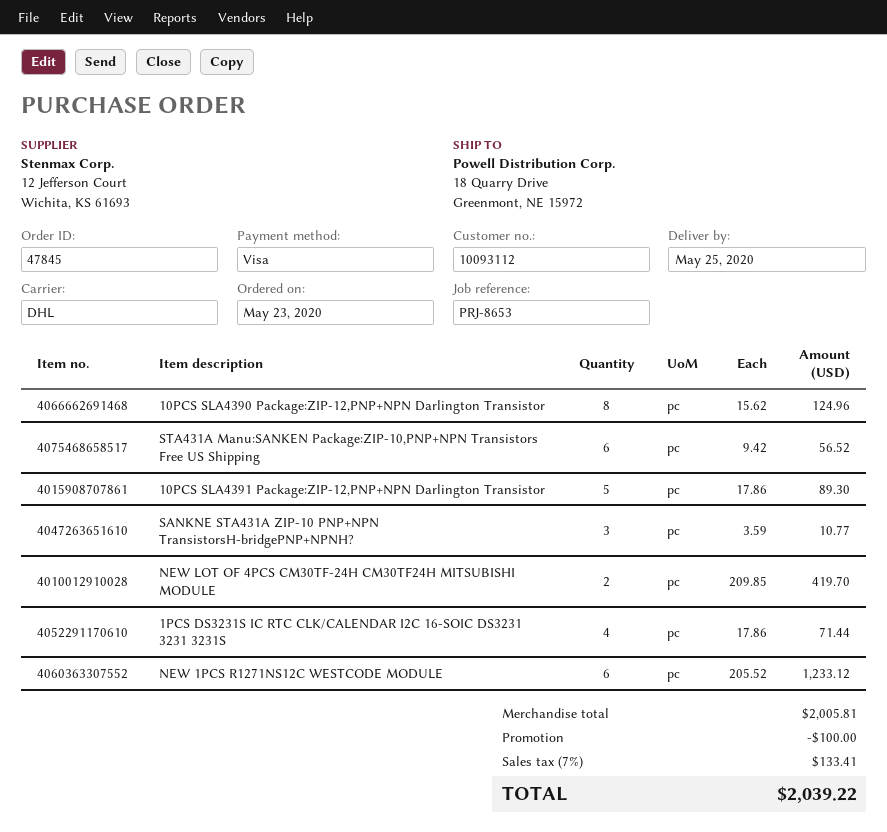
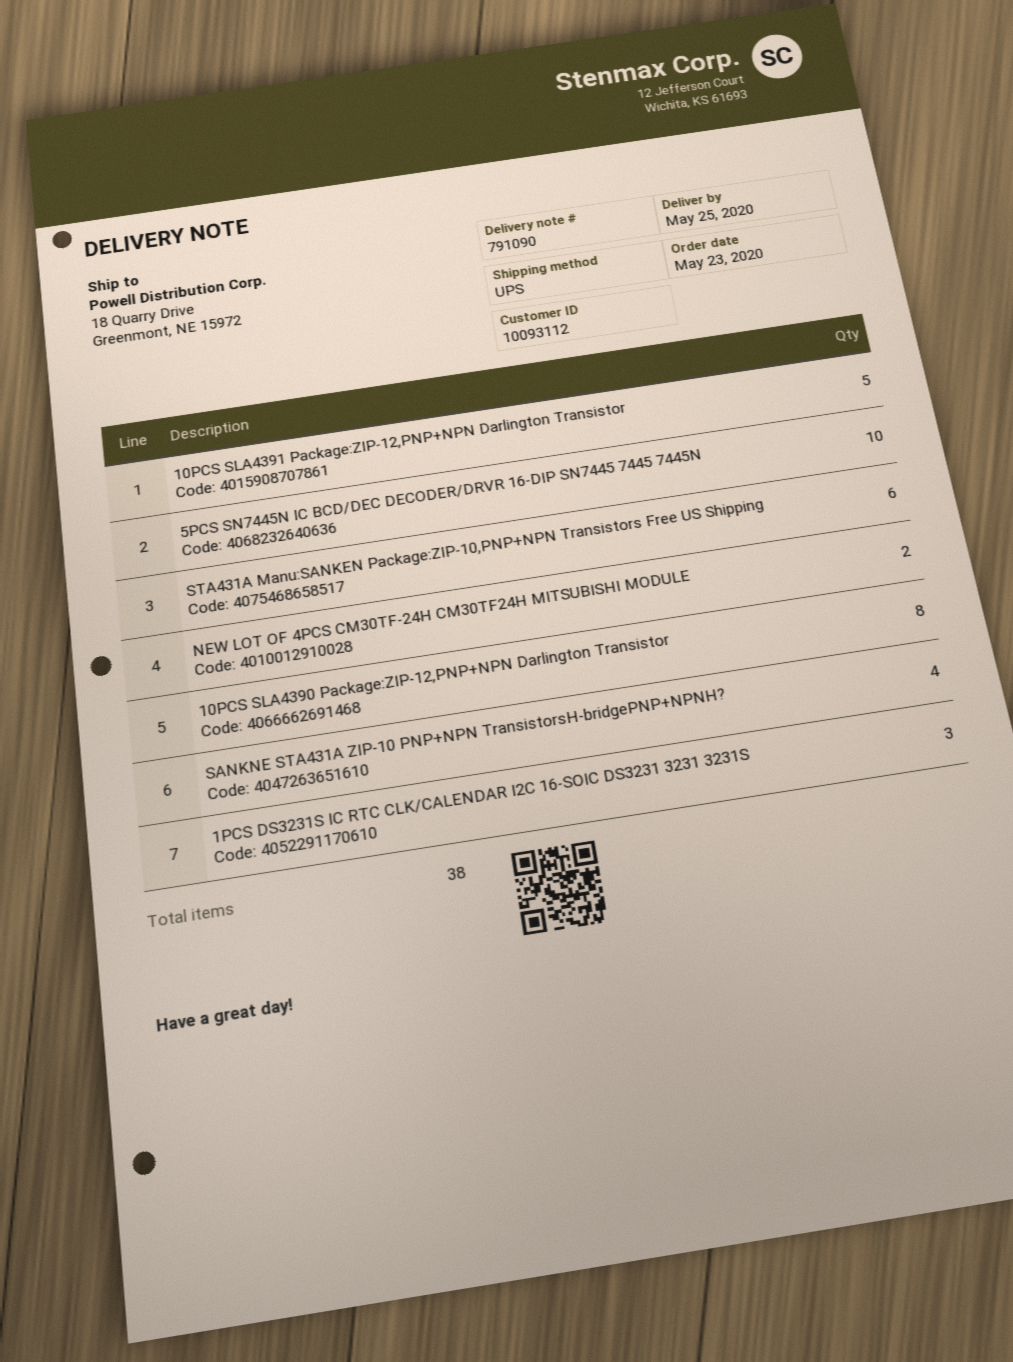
shipping method: DHL -> UPS
SANKNE STA431A ZIP-10 PNP+NPN TransistorsH-bridgePNP+NPNH?: 3 -> 4
1PCS DS3231S IC RTC CLK/CALENDAR I2C 16-SOIC DS3231 3231 3231S: 4 -> 3
NEW 1PCS R1271NS12C WESTCODE MODULE: 6 -> none
5PCS SN7445N IC BCD/DEC DECODER/DRVR 16-DIP SN7445 7445 7445N: none -> 10

